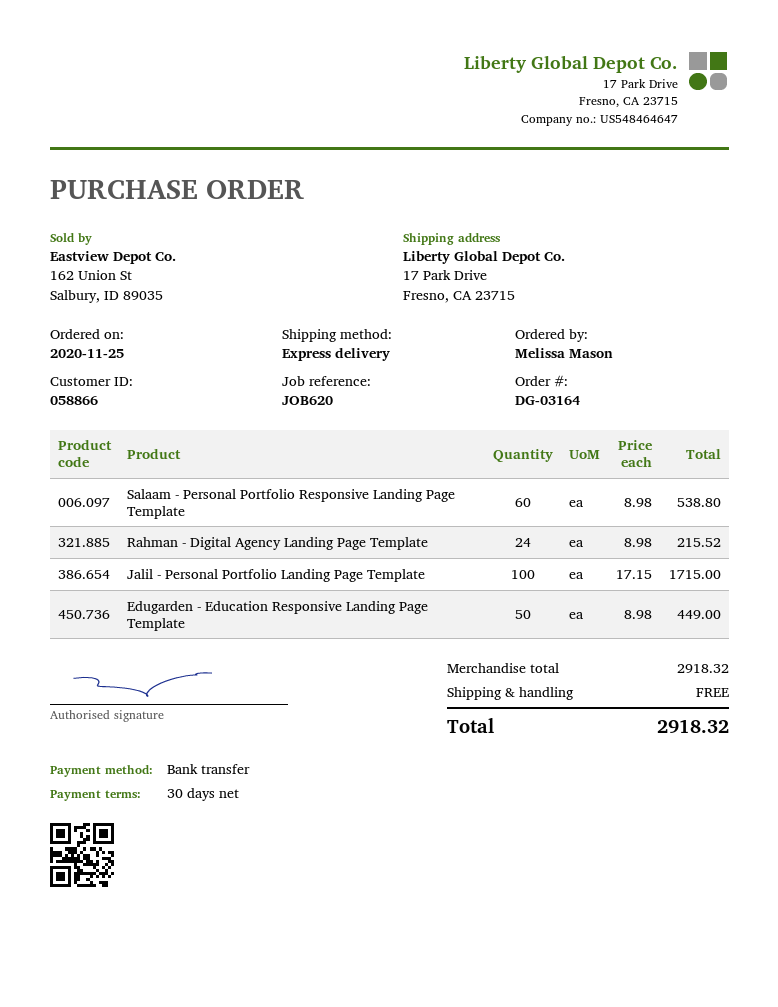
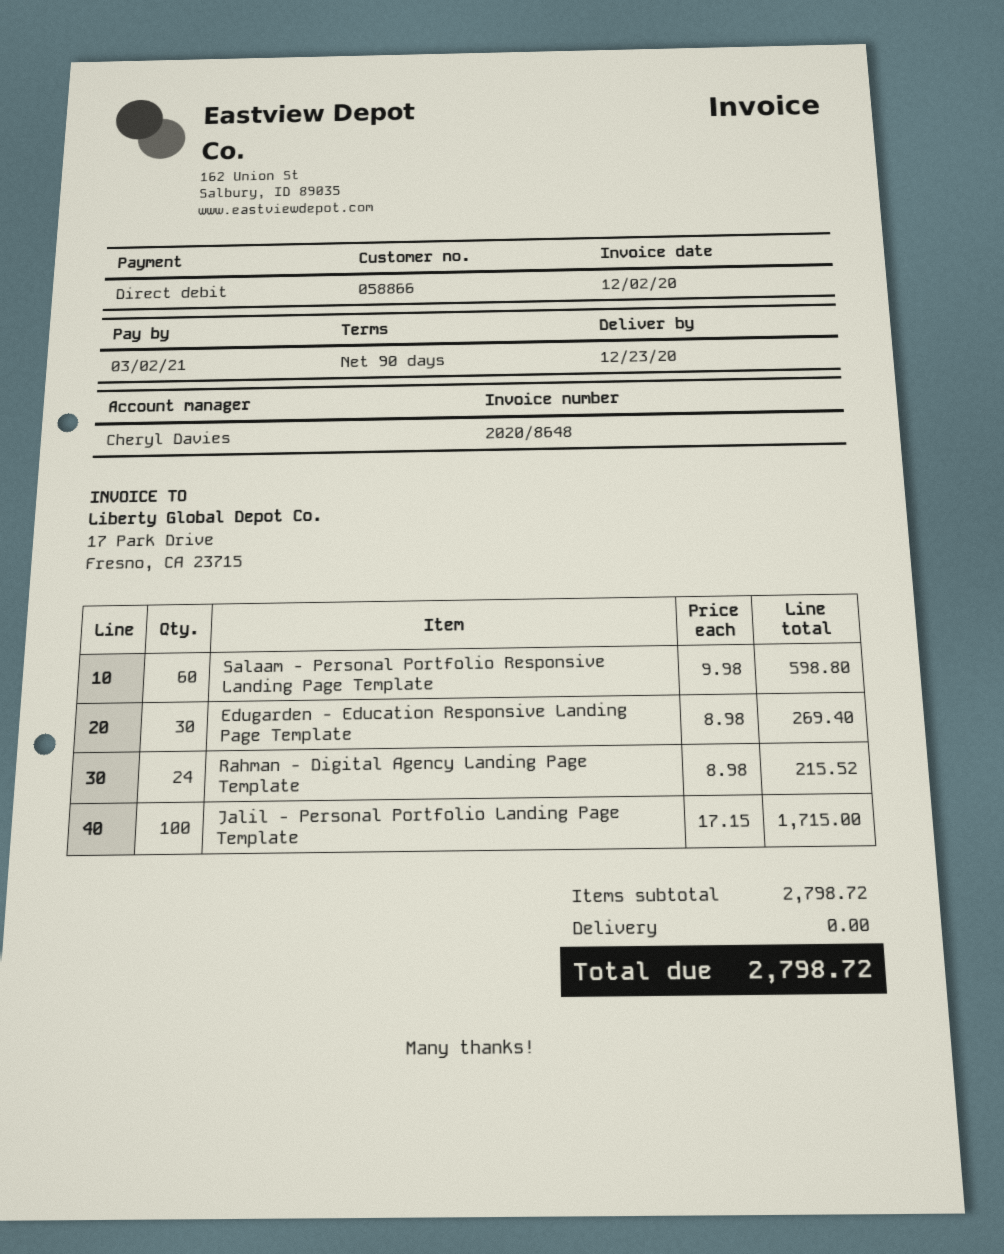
payment terms: 30 days -> 90 days
payment method: bank transfer -> direct debit
Salaam - Personal Portfolio Responsive Landing Page Template: 60 x 8.98 = 538.80 -> 60 x 9.98 = 598.80
Edugarden - Education Responsive Landing Page Template: 50 x 8.98 = 449.00 -> 30 x 8.98 = 269.40
subtotal: 2918.32 -> 2798.72
total: 2918.32 -> 2798.72

